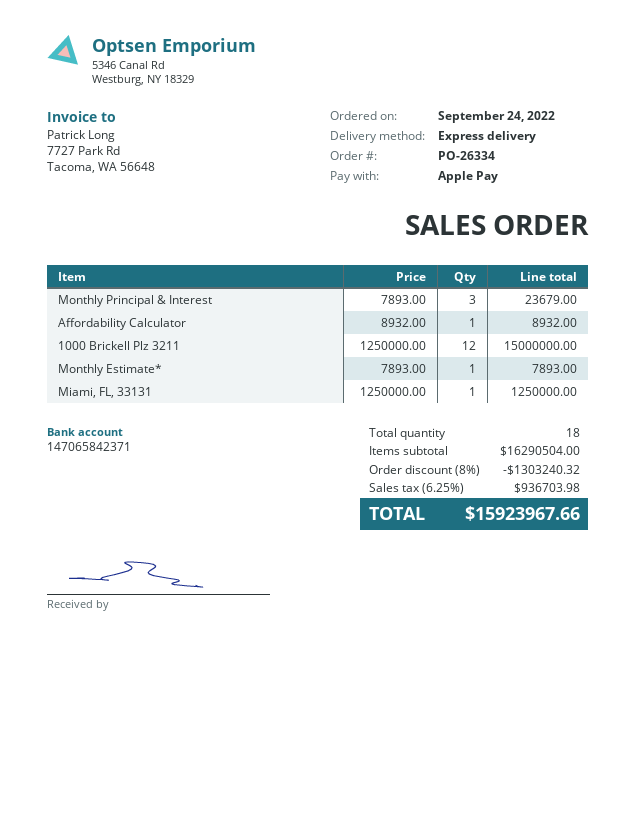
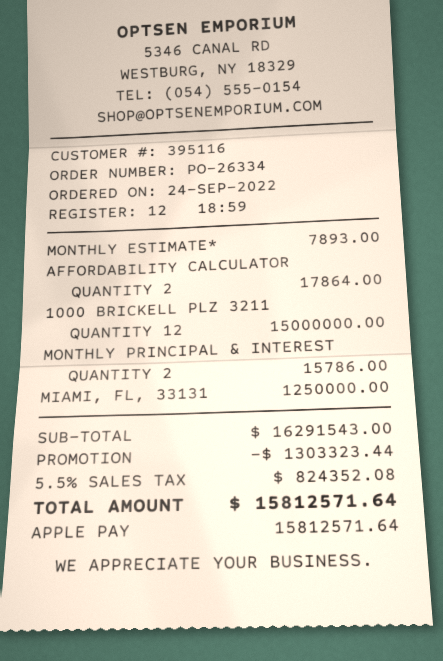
Monthly Principal & Interest: 3 for 23679.00 -> 2 for 15786.00
Affordability Calculator: 1 for 8932.00 -> 2 for 17864.00
subtotal: 16290504.00 -> 16291543.00
discount: 1303240.32 -> 1303323.44
tax: 6.25% = 936703.98 -> 5.5% = 824352.08
total: 15923967.66 -> 15812571.64

